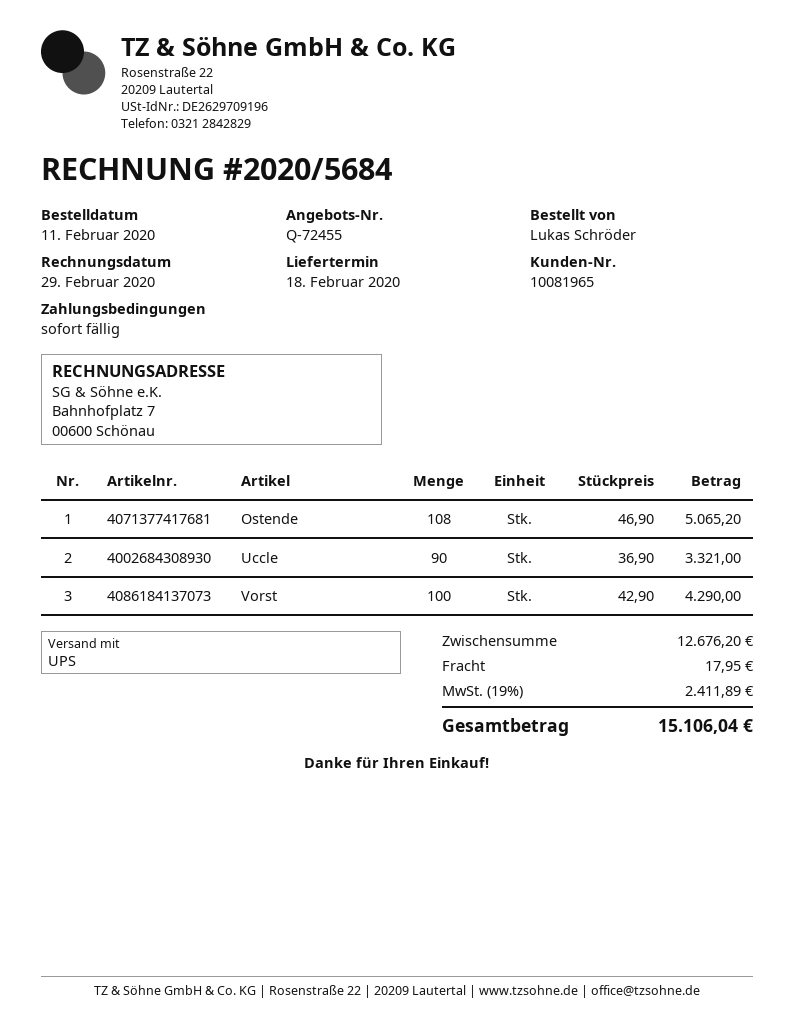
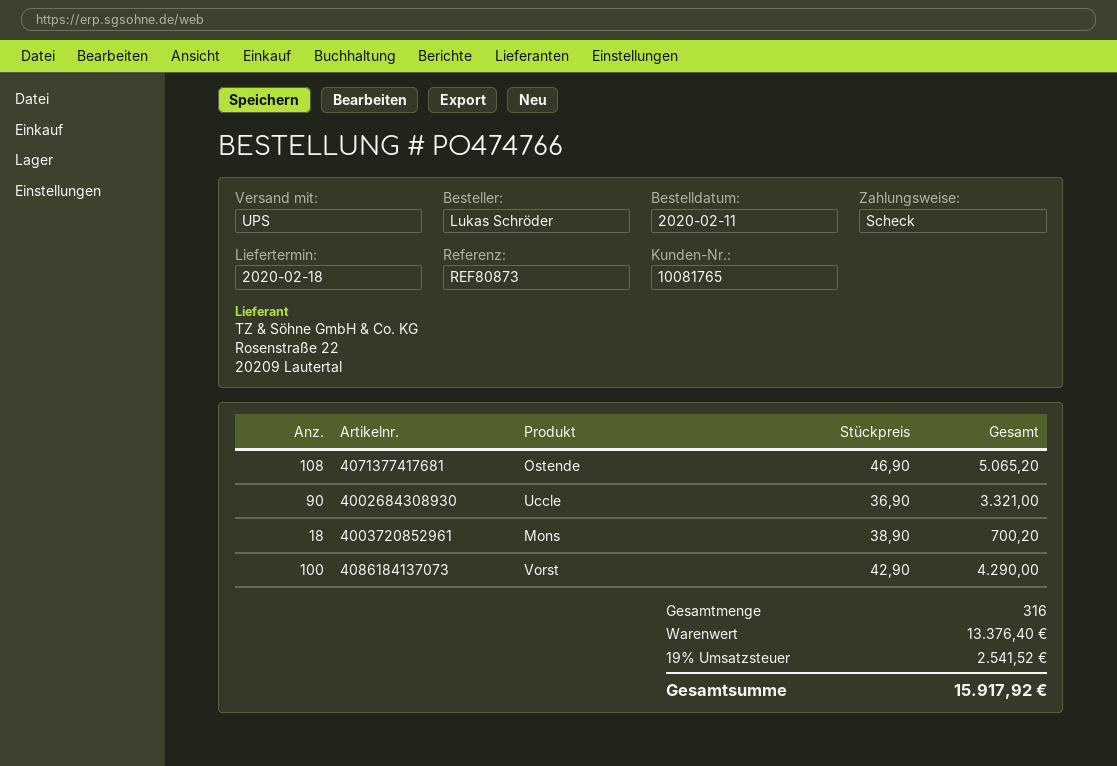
customer number: 10081965 -> 10081765
Mons: none -> 18 x 38.90 = 700.20
subtotal: 12676.20 -> 13376.40
shipping: 17.95 -> none
tax: 19% = 2411.89 -> 19% = 2541.52
total: 15106.04 -> 15917.92

